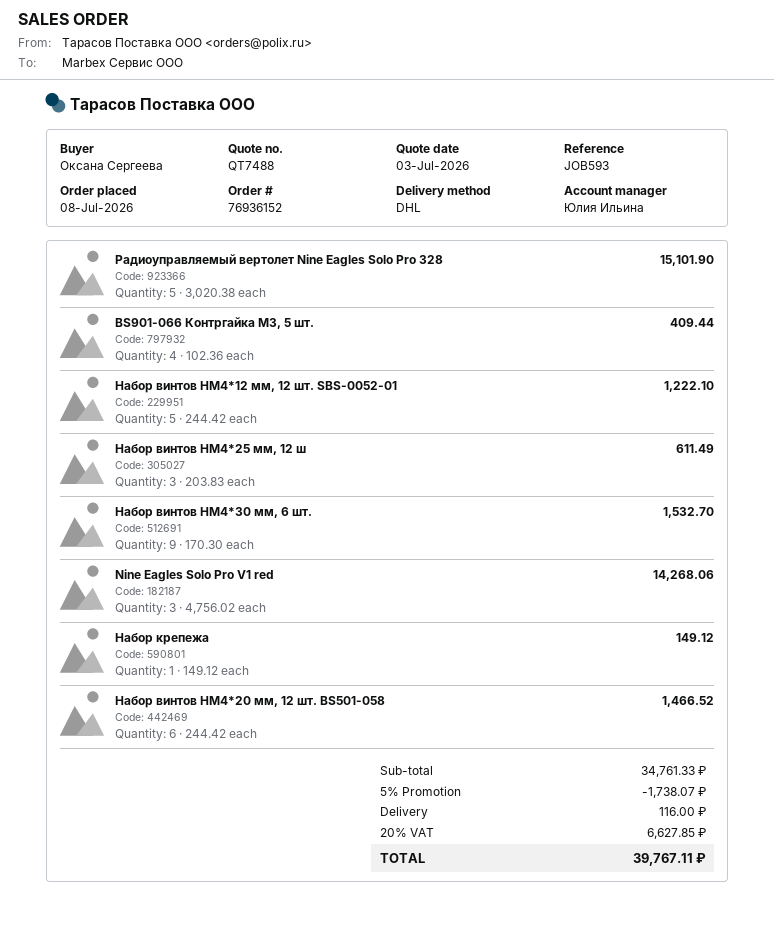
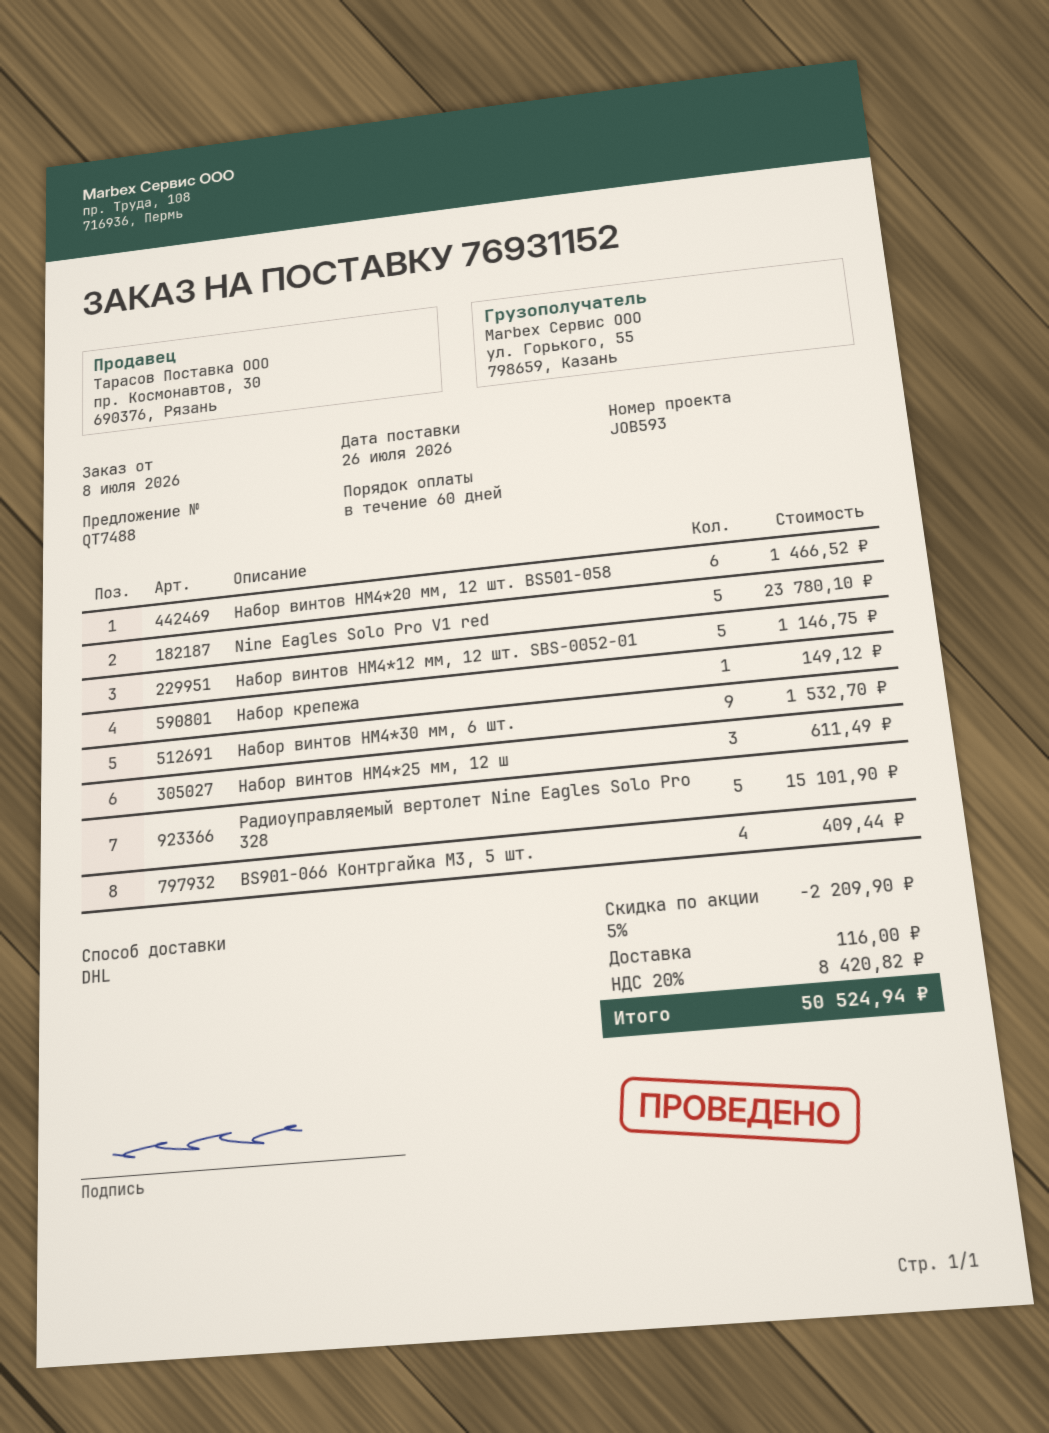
order number: 76936152 -> 76931152
Набор винтов HM4*12 мм, 12 шт. SBS-0052-01: 5 for 1222.10 -> 5 for 1146.75
Nine Eagles Solo Pro V1 red: 3 for 14268.06 -> 5 for 23780.10
discount: 5% = 1738.07 -> 5% = 2209.90
tax: 20% = 6627.85 -> 20% = 8420.82
total: 39767.11 -> 50524.94

